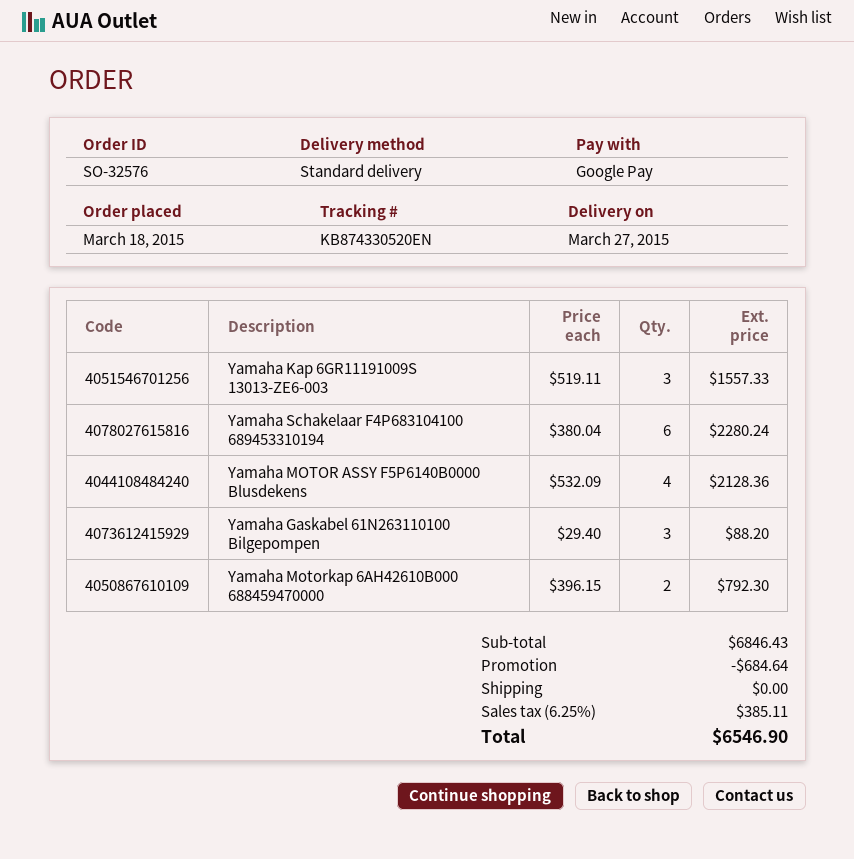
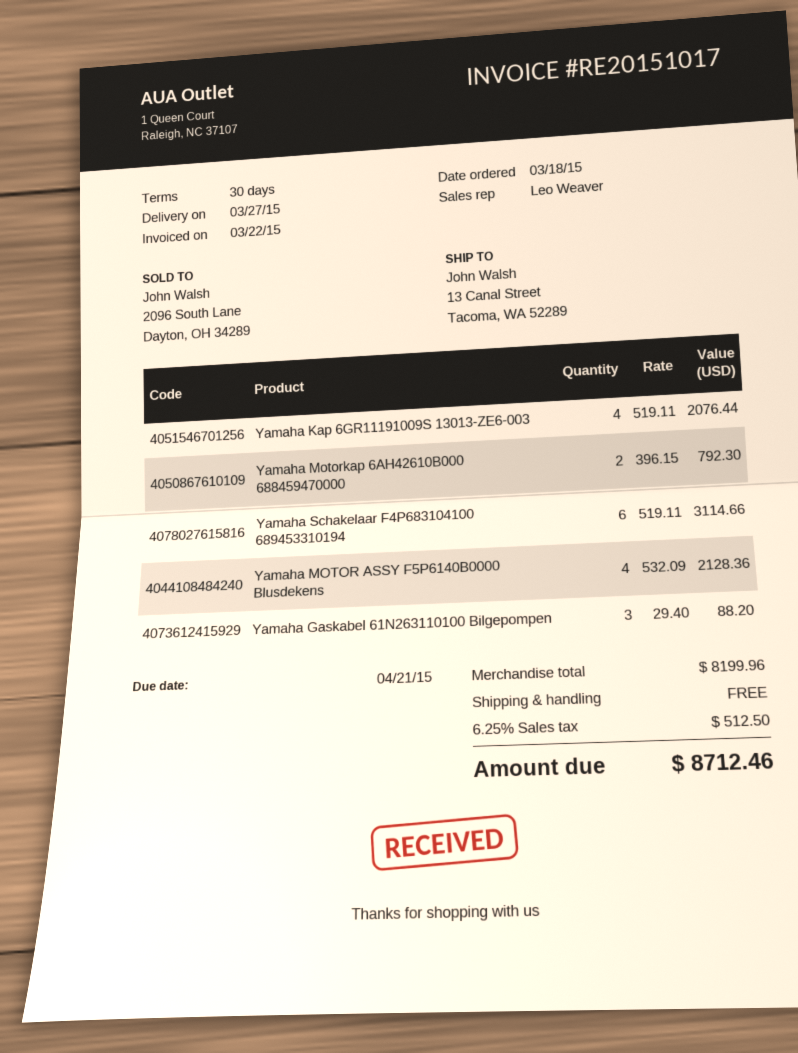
Yamaha Kap 6GR11191009S 13013-ZE6-003: 3 x 519.11 = 1557.33 -> 4 x 519.11 = 2076.44
Yamaha Schakelaar F4P683104100 689453310194: 6 x 380.04 = 2280.24 -> 6 x 519.11 = 3114.66
subtotal: 6846.43 -> 8199.96
discount: 684.64 -> none
tax: 6.25% = 385.11 -> 6.25% = 512.50
total: 6546.90 -> 8712.46

